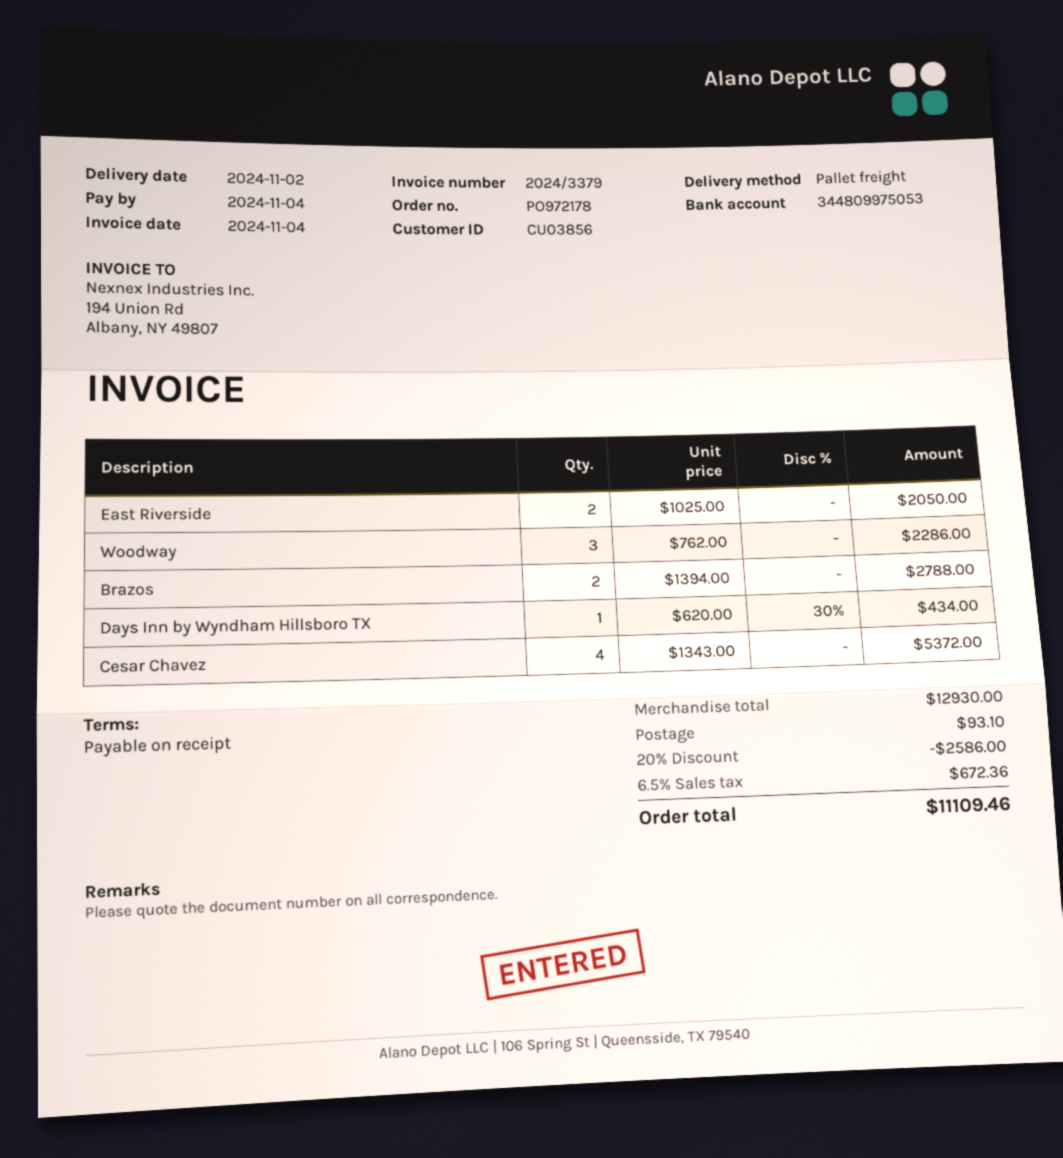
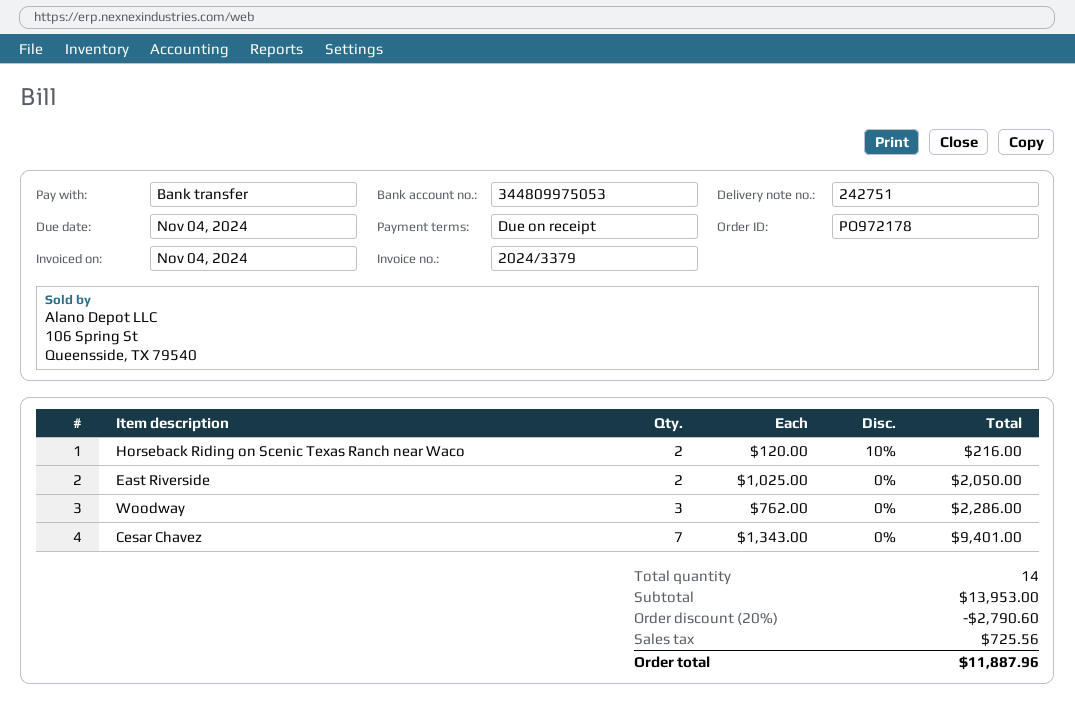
Brazos: 2 x 1394.00 = 2788.00 -> none
Days Inn by Wyndham Hillsboro TX: 1 x 620.00 - 30% = 434.00 -> none
Cesar Chavez: 4 x 1343.00 = 5372.00 -> 7 x 1343.00 = 9401.00
Horseback Riding on Scenic Texas Ranch near Waco: none -> 2 x 120.00 - 10% = 216.00
subtotal: 12930.00 -> 13953.00
discount: 20% = 2586.00 -> 20% = 2790.60
shipping: 93.10 -> none
tax: 672.36 -> 725.56
total: 11109.46 -> 11887.96

